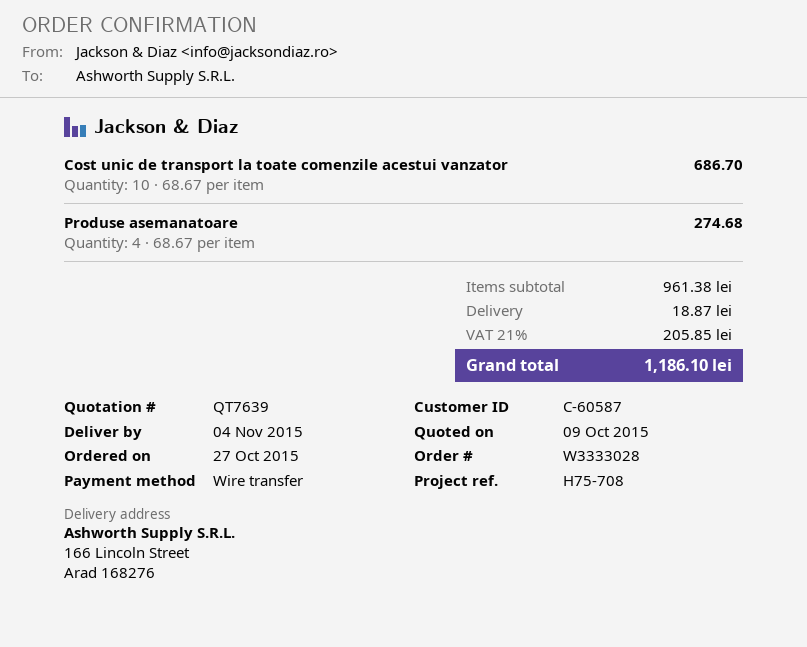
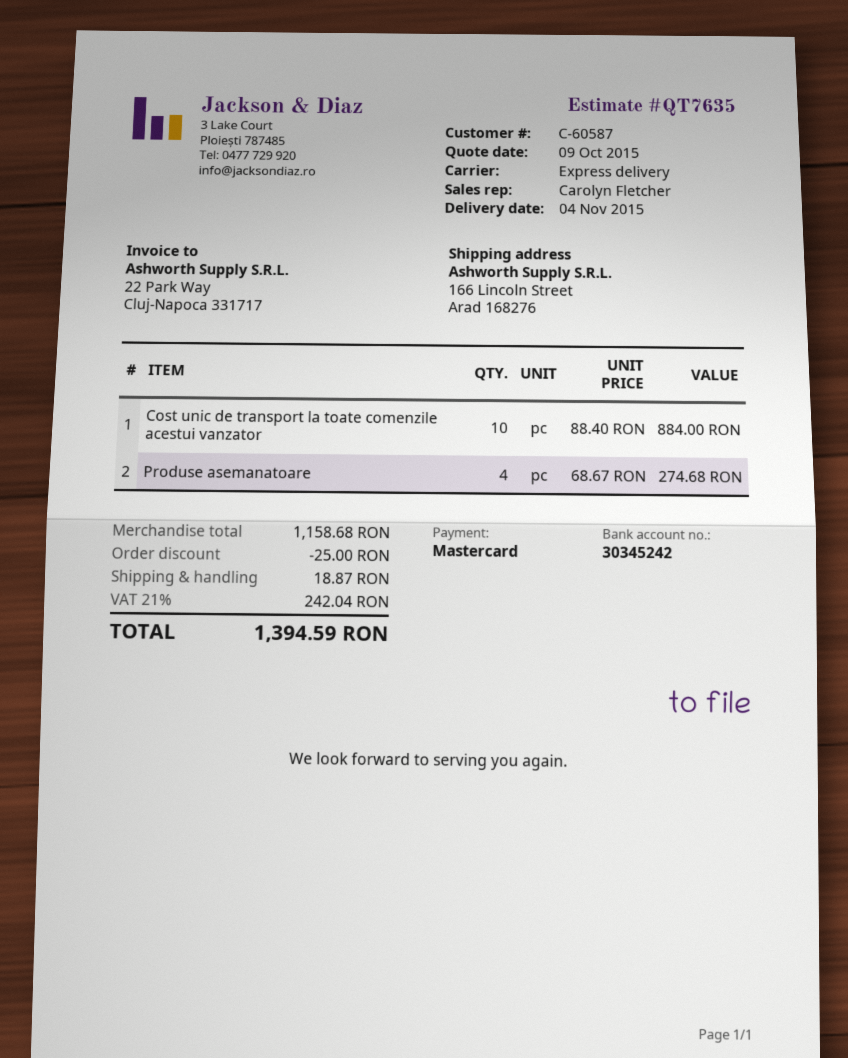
quote number: QT7639 -> QT7635
payment method: bank transfer -> Mastercard
Cost unic de transport la toate comenzile acestui vanzator: 10 x 68.67 = 686.70 -> 10 x 88.40 = 884.00
subtotal: 961.38 -> 1158.68
discount: none -> 25.00
tax: 21% = 205.85 -> 21% = 242.04
total: 1186.10 -> 1394.59

